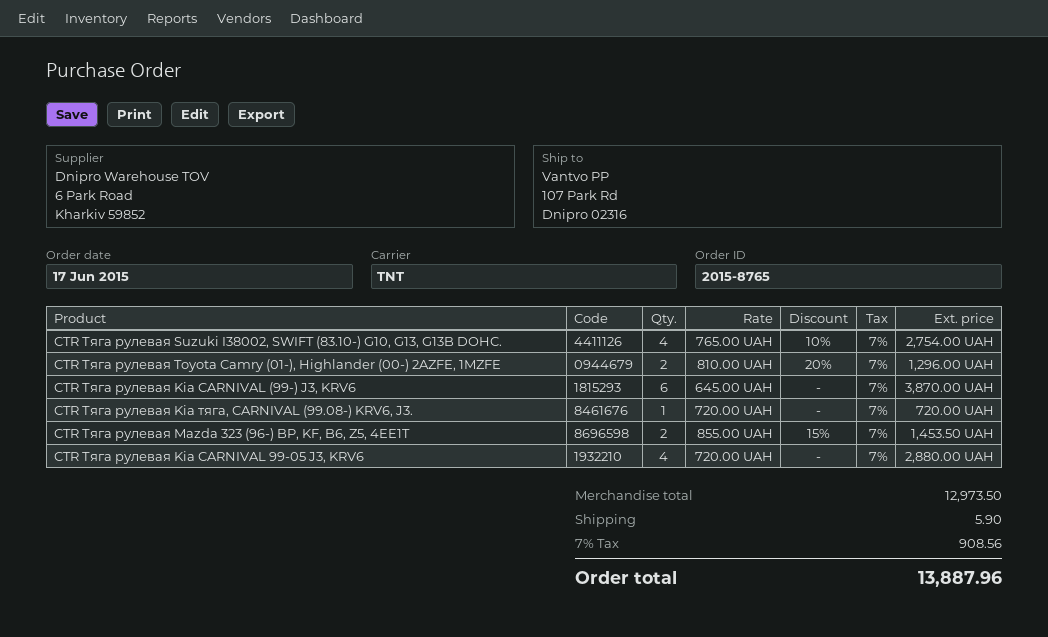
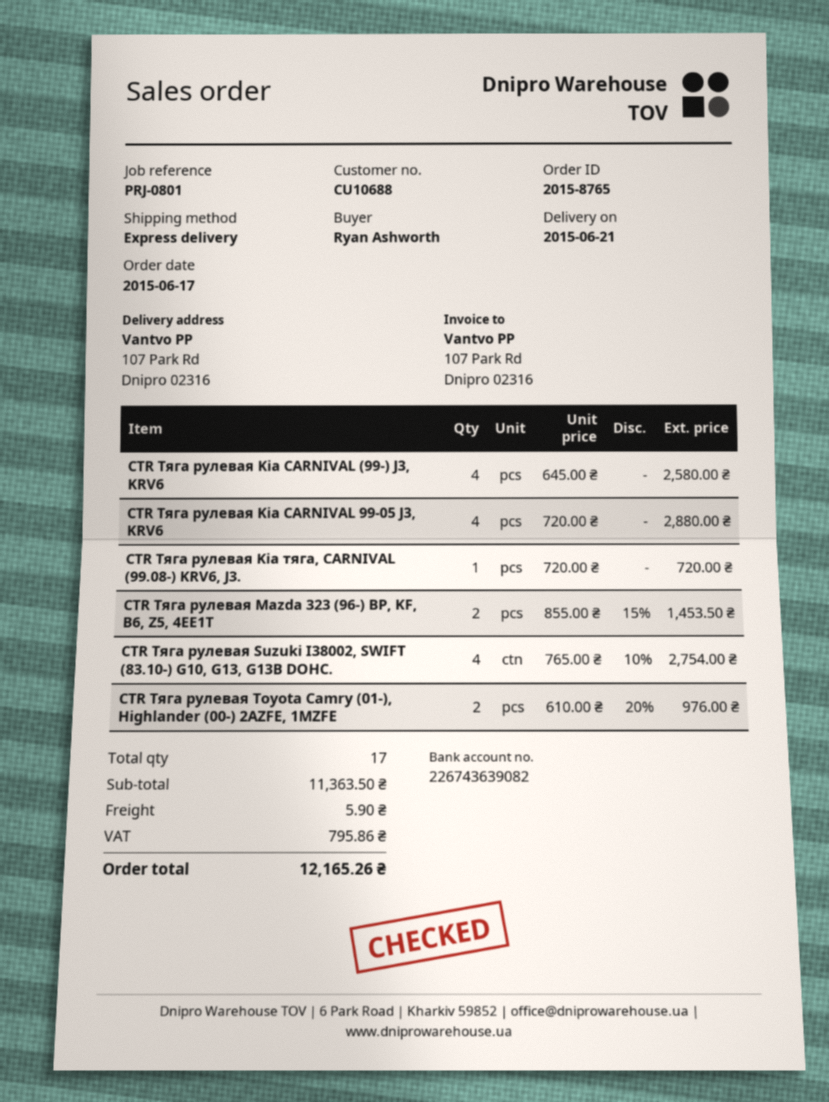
shipping method: TNT -> express
CTR Тяга рулевая Toyota Camry (01-), Highlander (00-) 2AZFE, 1MZFE: 2 x 810.00 - 20% = 1296.00 -> 2 x 610.00 - 20% = 976.00
CTR Тяга рулевая Kia CARNIVAL (99-) J3, KRV6: 6 x 645.00 = 3870.00 -> 4 x 645.00 = 2580.00
subtotal: 12973.50 -> 11363.50
tax: 908.56 -> 795.86
total: 13887.96 -> 12165.26

